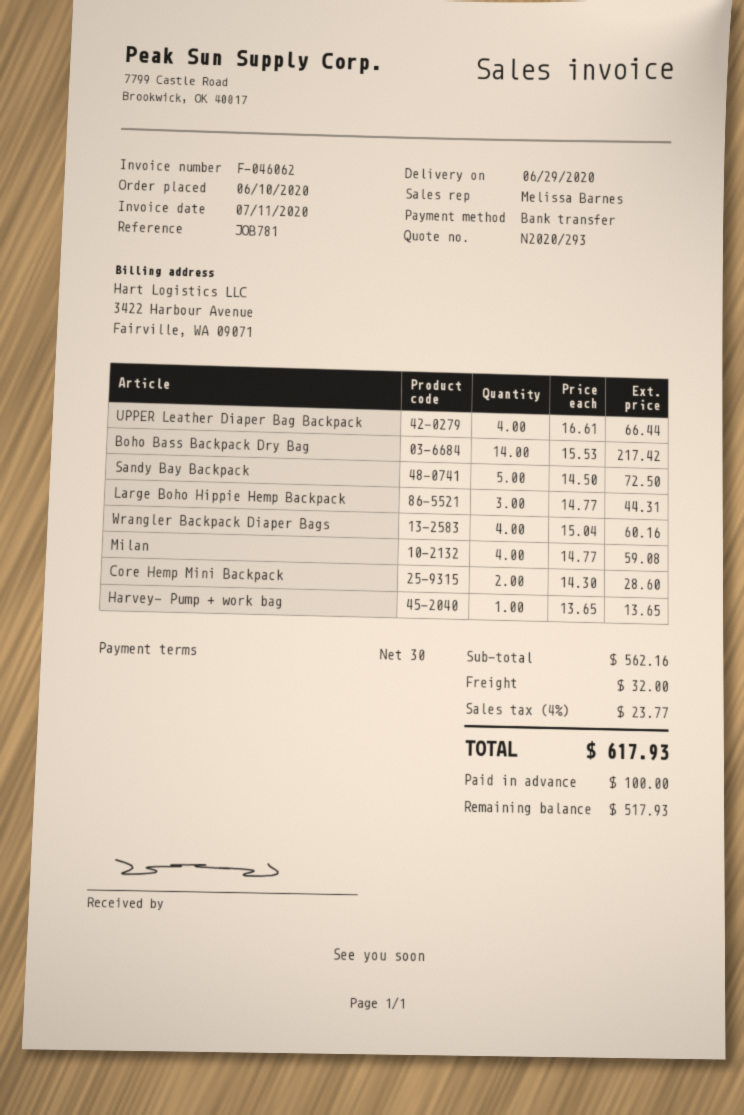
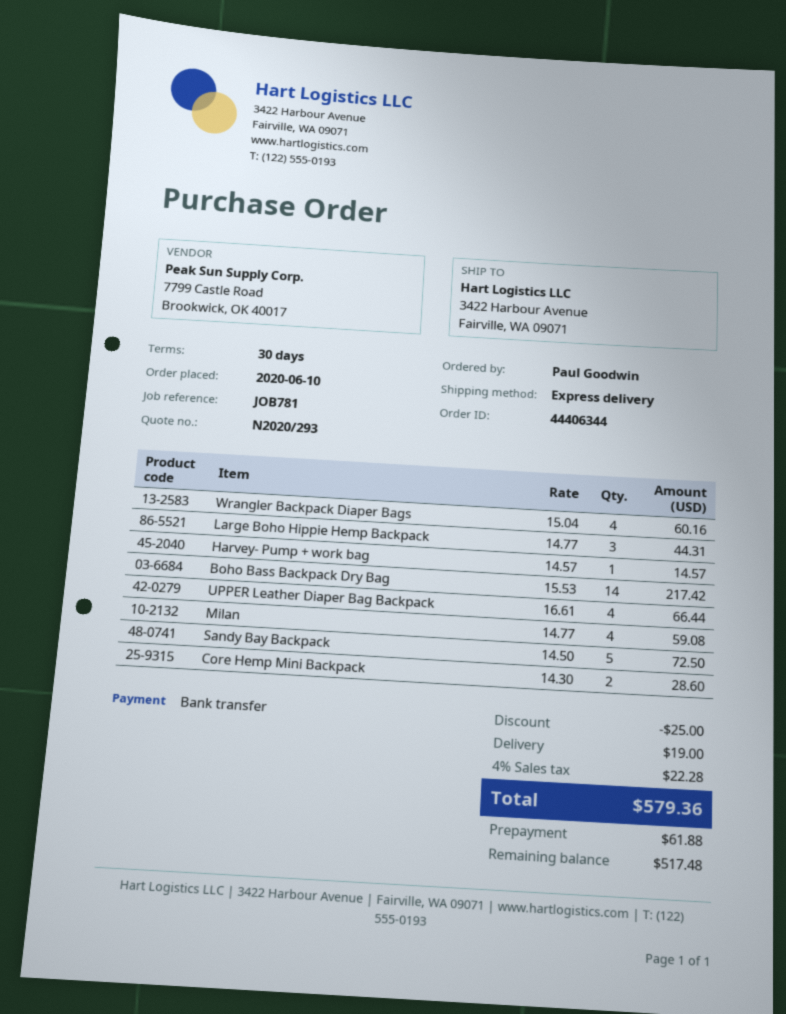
Harvey- Pump + work bag: 1 x 13.65 = 13.65 -> 1 x 14.57 = 14.57
discount: none -> 25.00
shipping: 32.00 -> 19.00
tax: 4% = 23.77 -> 4% = 22.28
total: 617.93 -> 579.36
deposit: 100.00 -> 61.88
balance: 517.93 -> 517.48

